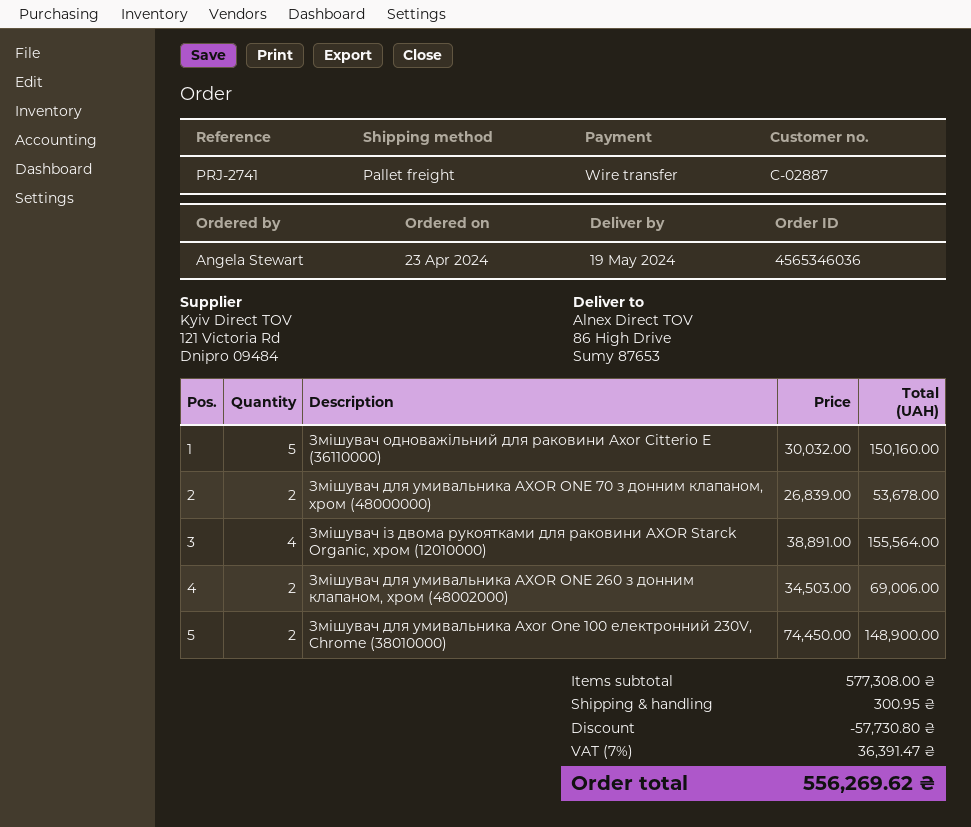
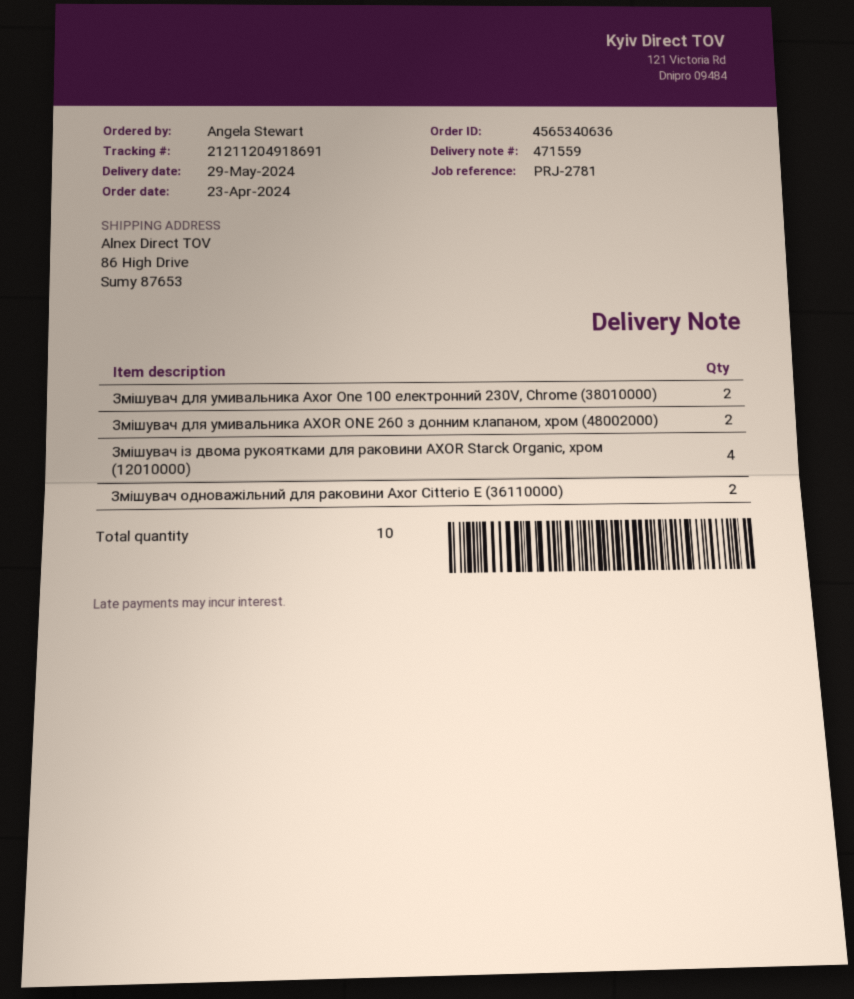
order number: 4565346036 -> 4565340636
delivery date: 2024-05-19 -> 2024-05-29
reference: PRJ-2741 -> PRJ-2781
Змішувач одноважільний для раковини Axor Citterio E (36110000): 5 -> 2
Змішувач для умивальника AXOR ONE 70 з донним клапаном, хром (48000000): 2 -> none

